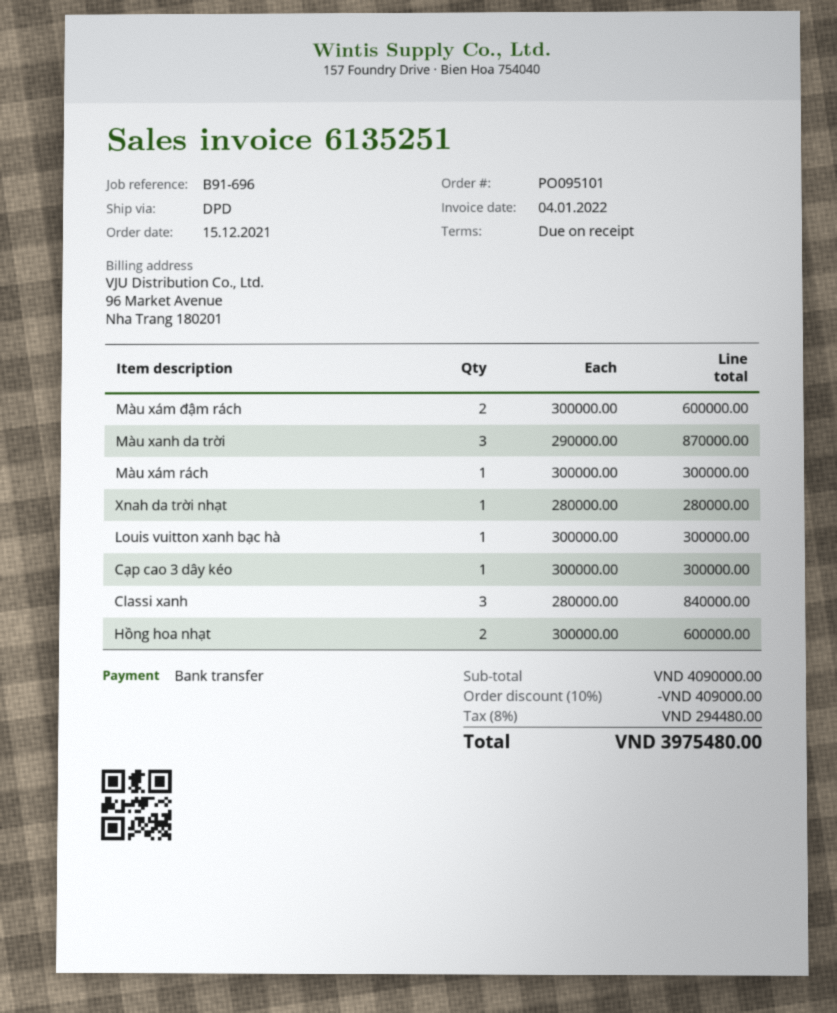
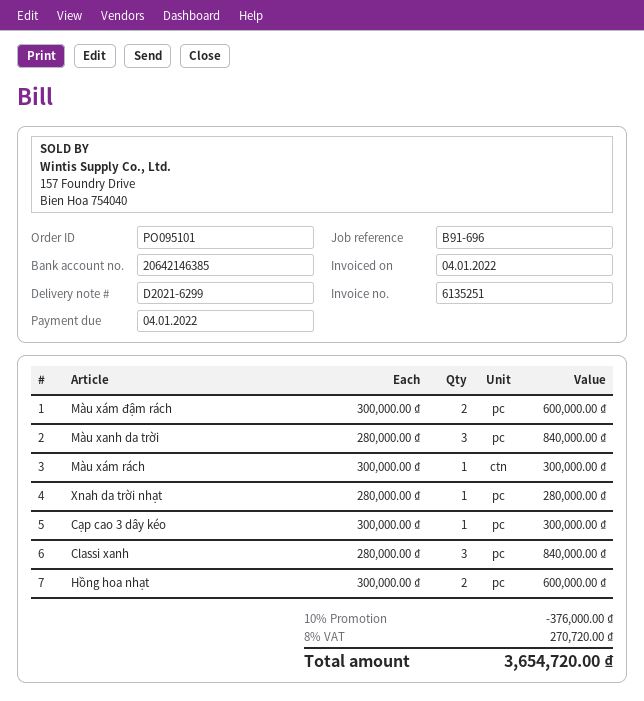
Màu xanh da trời: 3 x 290000.00 = 870000.00 -> 3 x 280000.00 = 840000.00
Louis vuitton xanh bạc hà: 1 x 300000.00 = 300000.00 -> none
discount: 10% = 409000.00 -> 10% = 376000.00
tax: 8% = 294480.00 -> 8% = 270720.00
total: 3975480.00 -> 3654720.00

